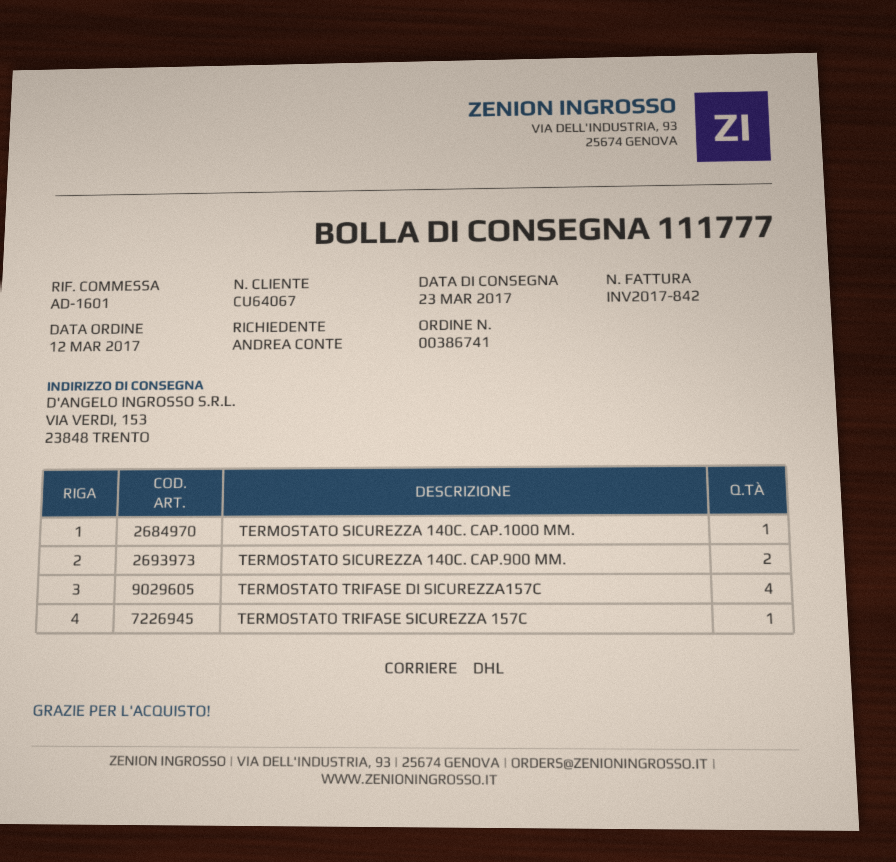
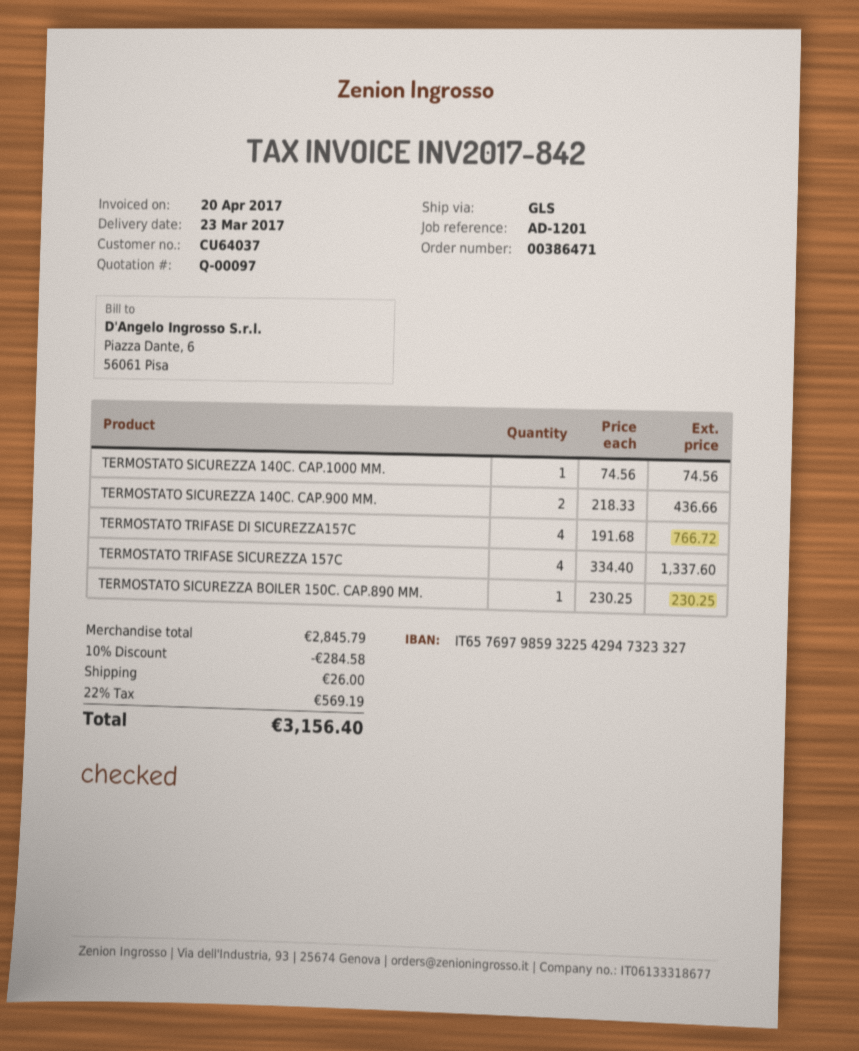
order number: 00386741 -> 00386471
customer number: CU64067 -> CU64037
reference: AD-1601 -> AD-1201
shipping method: DHL -> GLS
TERMOSTATO TRIFASE SICUREZZA 157C: 1 -> 4
TERMOSTATO SICUREZZA BOILER 150C. CAP.890 MM.: none -> 1

